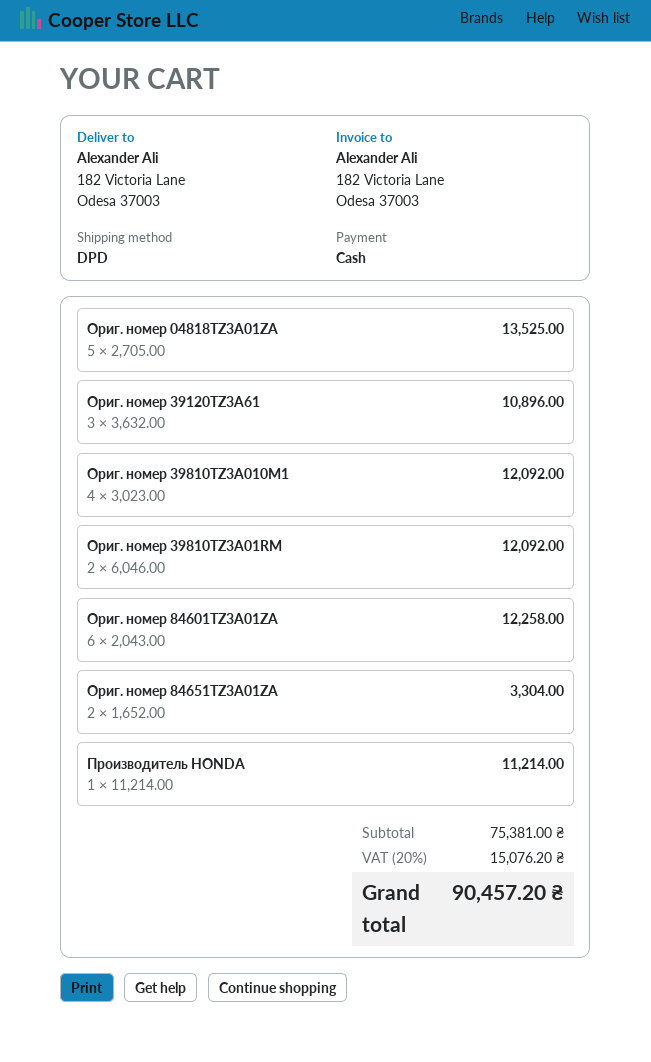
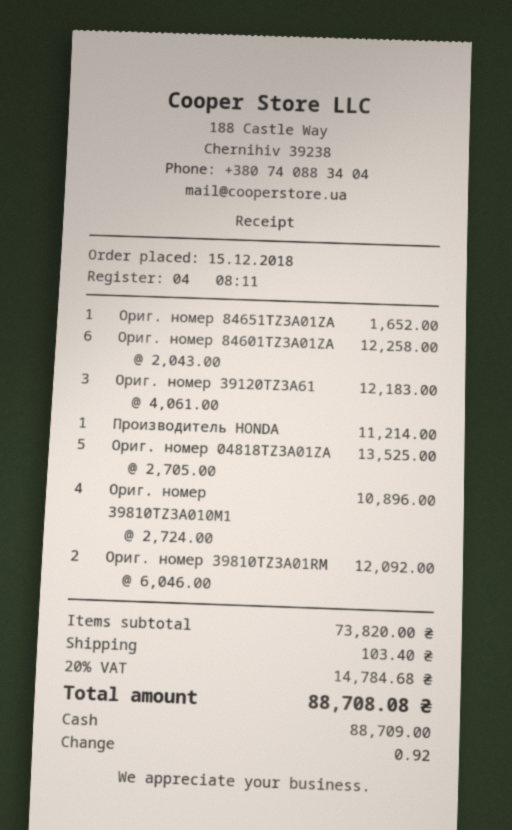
Ориг. номер 39120TZ3A61: 3 x 3632.00 = 10896.00 -> 3 x 4061.00 = 12183.00
Ориг. номер 39810TZ3A010M1: 4 x 3023.00 = 12092.00 -> 4 x 2724.00 = 10896.00
Ориг. номер 84651TZ3A01ZA: 2 x 1652.00 = 3304.00 -> 1 x 1652.00 = 1652.00
subtotal: 75381.00 -> 73820.00
shipping: none -> 103.40
tax: 20% = 15076.20 -> 20% = 14784.68
total: 90457.20 -> 88708.08

